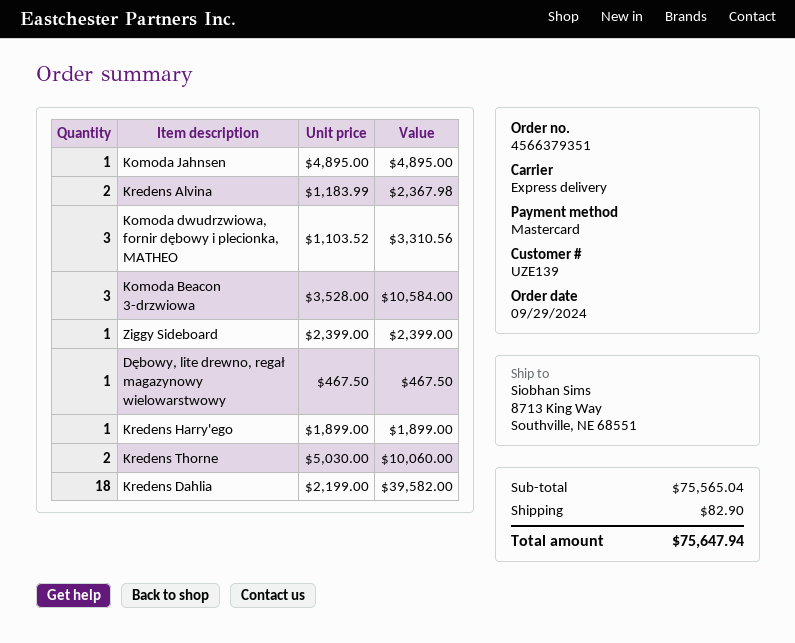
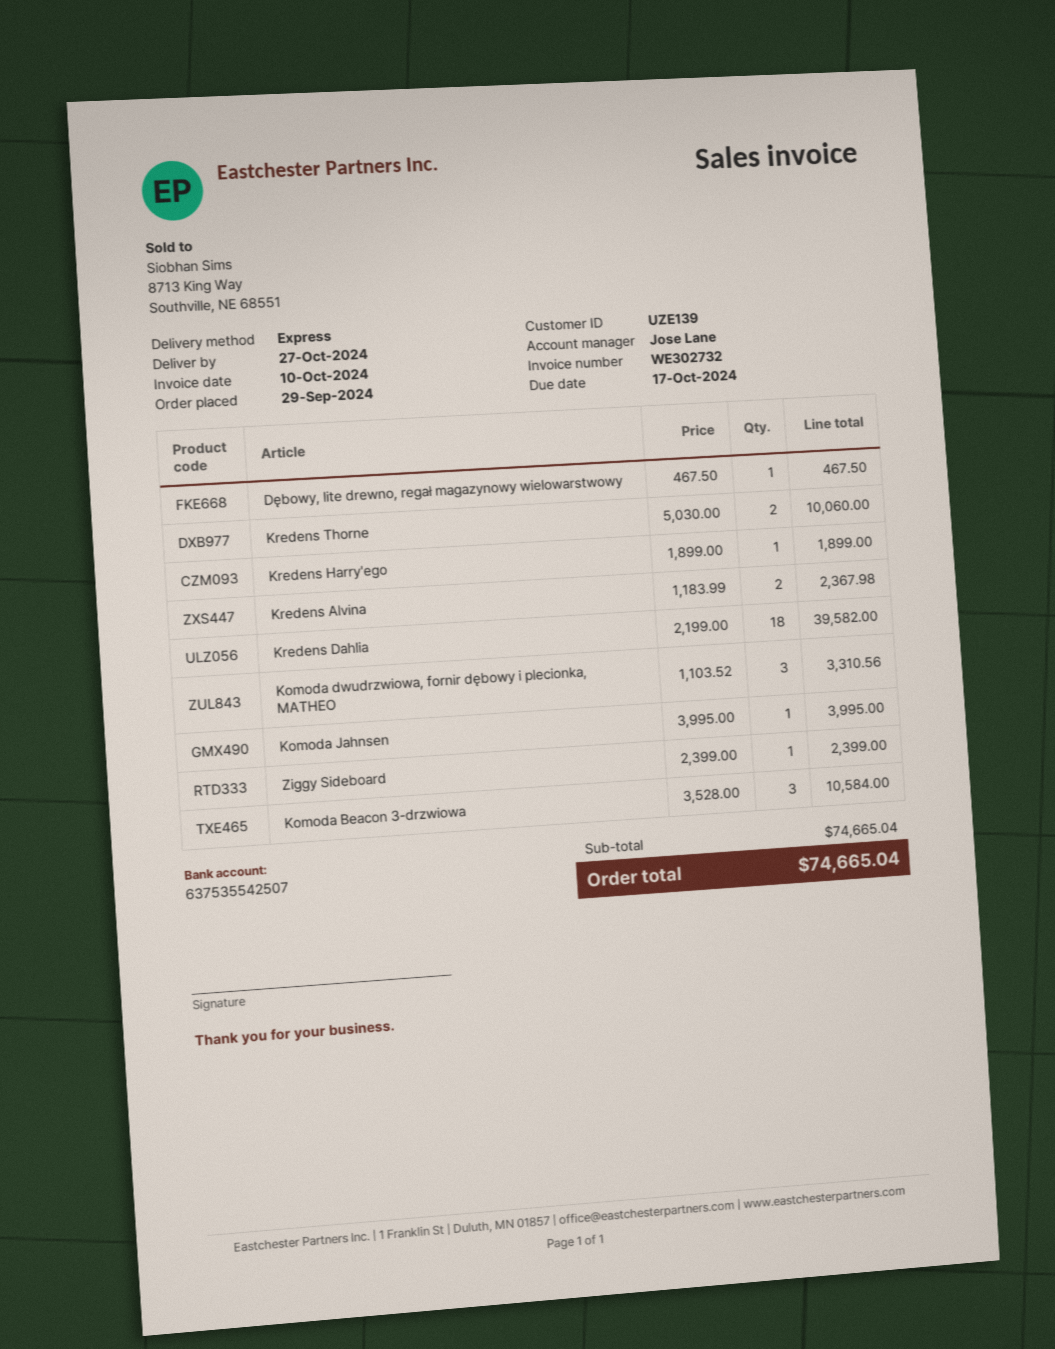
Komoda Jahnsen: 1 x 4895.00 = 4895.00 -> 1 x 3995.00 = 3995.00
subtotal: 75565.04 -> 74665.04
shipping: 82.90 -> none
total: 75647.94 -> 74665.04

